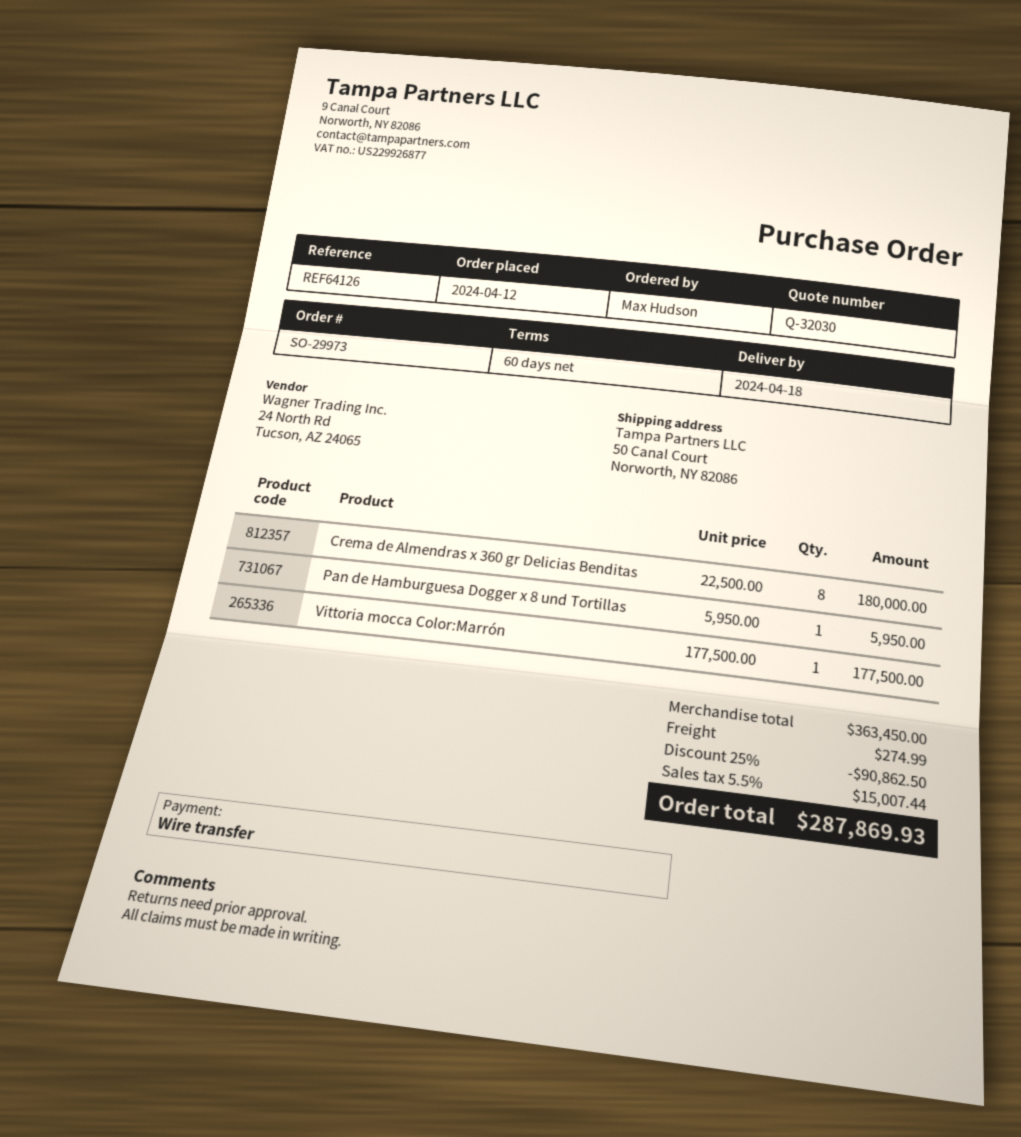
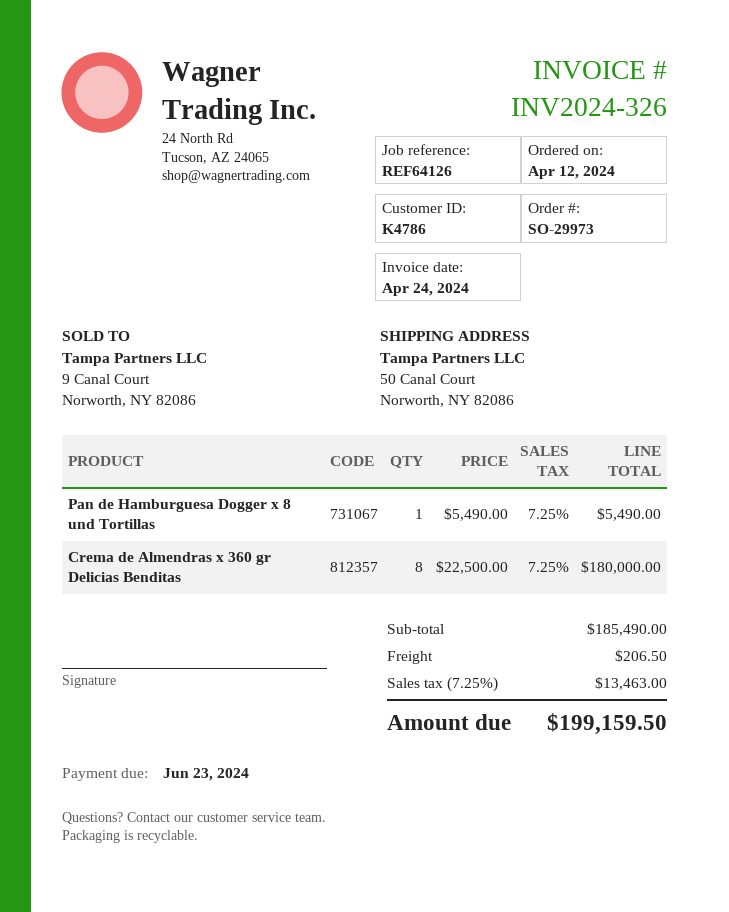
Pan de Hamburguesa Dogger x 8 und Tortillas: 1 x 5950.00 = 5950.00 -> 1 x 5490.00 = 5490.00
Vittoria mocca Color:Marrón: 1 x 177500.00 = 177500.00 -> none
subtotal: 363450.00 -> 185490.00
discount: 25% = 90862.50 -> none
shipping: 274.99 -> 206.50
tax: 5.5% = 15007.44 -> 7.25% = 13463.00
total: 287869.93 -> 199159.50

